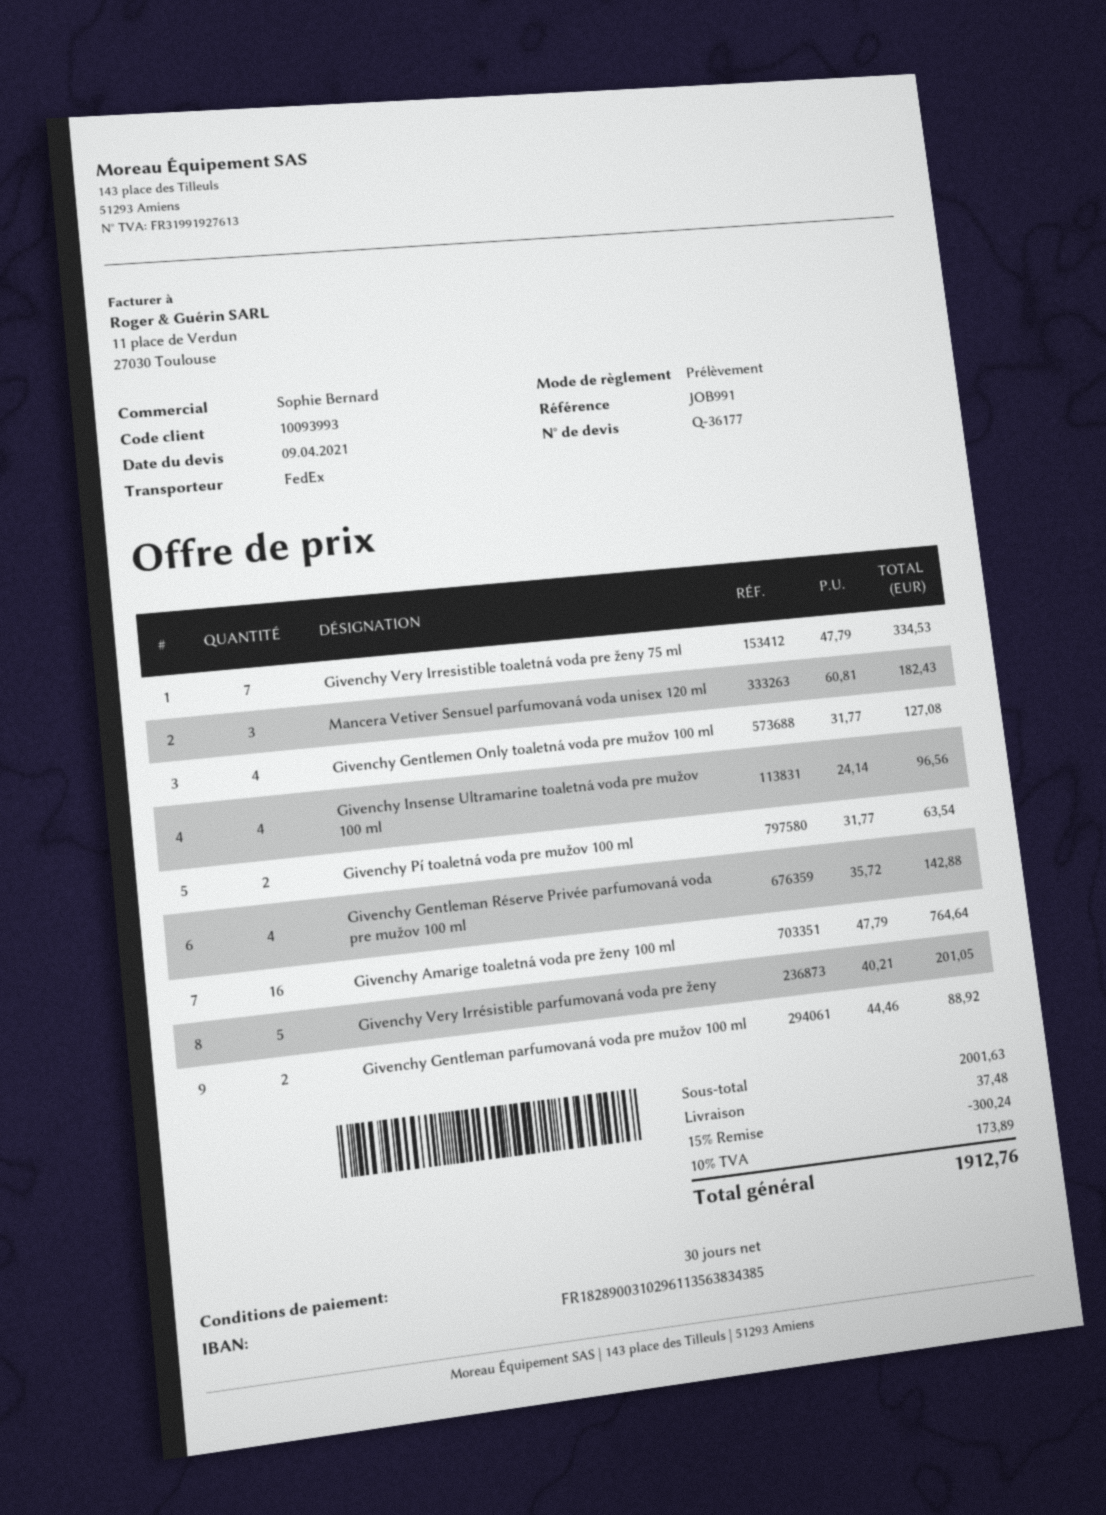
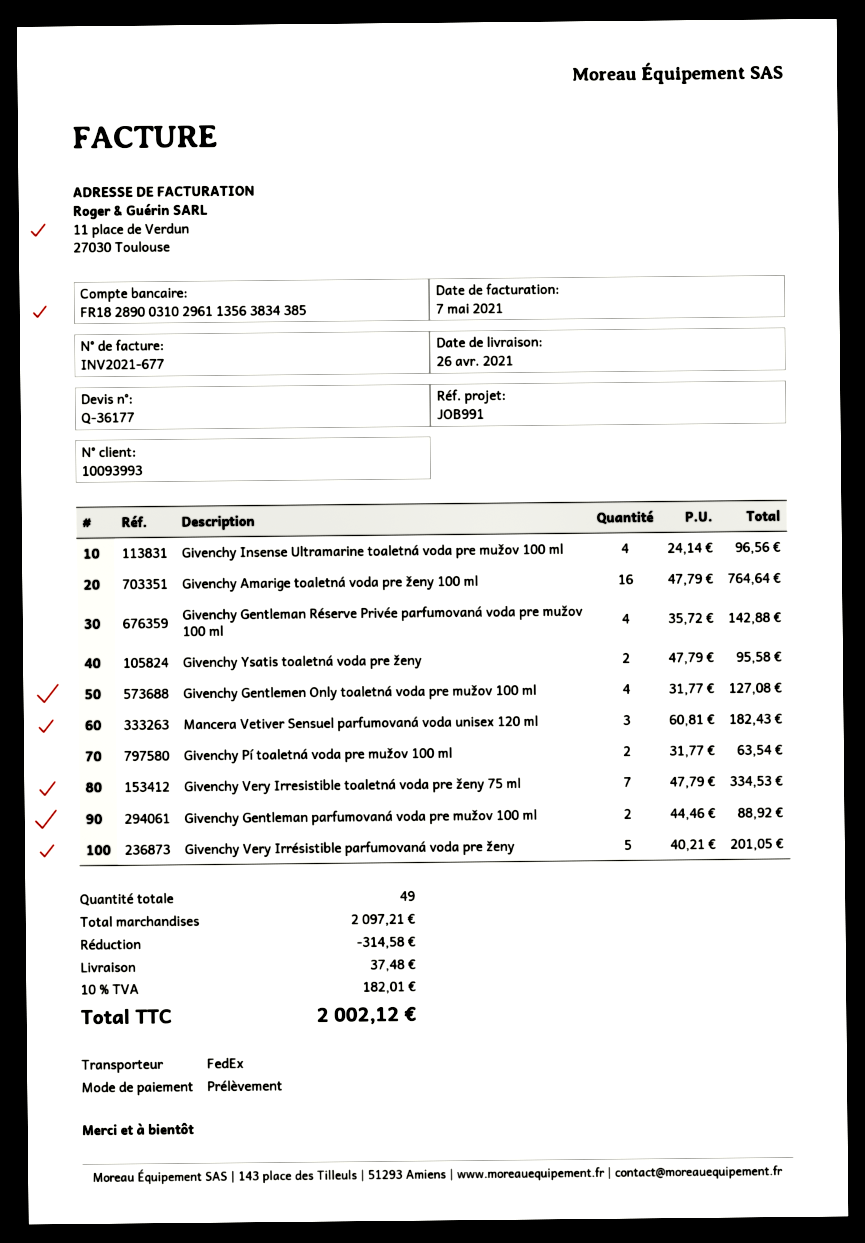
Givenchy Ysatis toaletná voda pre ženy: none -> 2 x 47.79 = 95.58
subtotal: 2001.63 -> 2097.21
discount: 300.24 -> 314.58
tax: 10% = 173.89 -> 10% = 182.01
total: 1912.76 -> 2002.12

